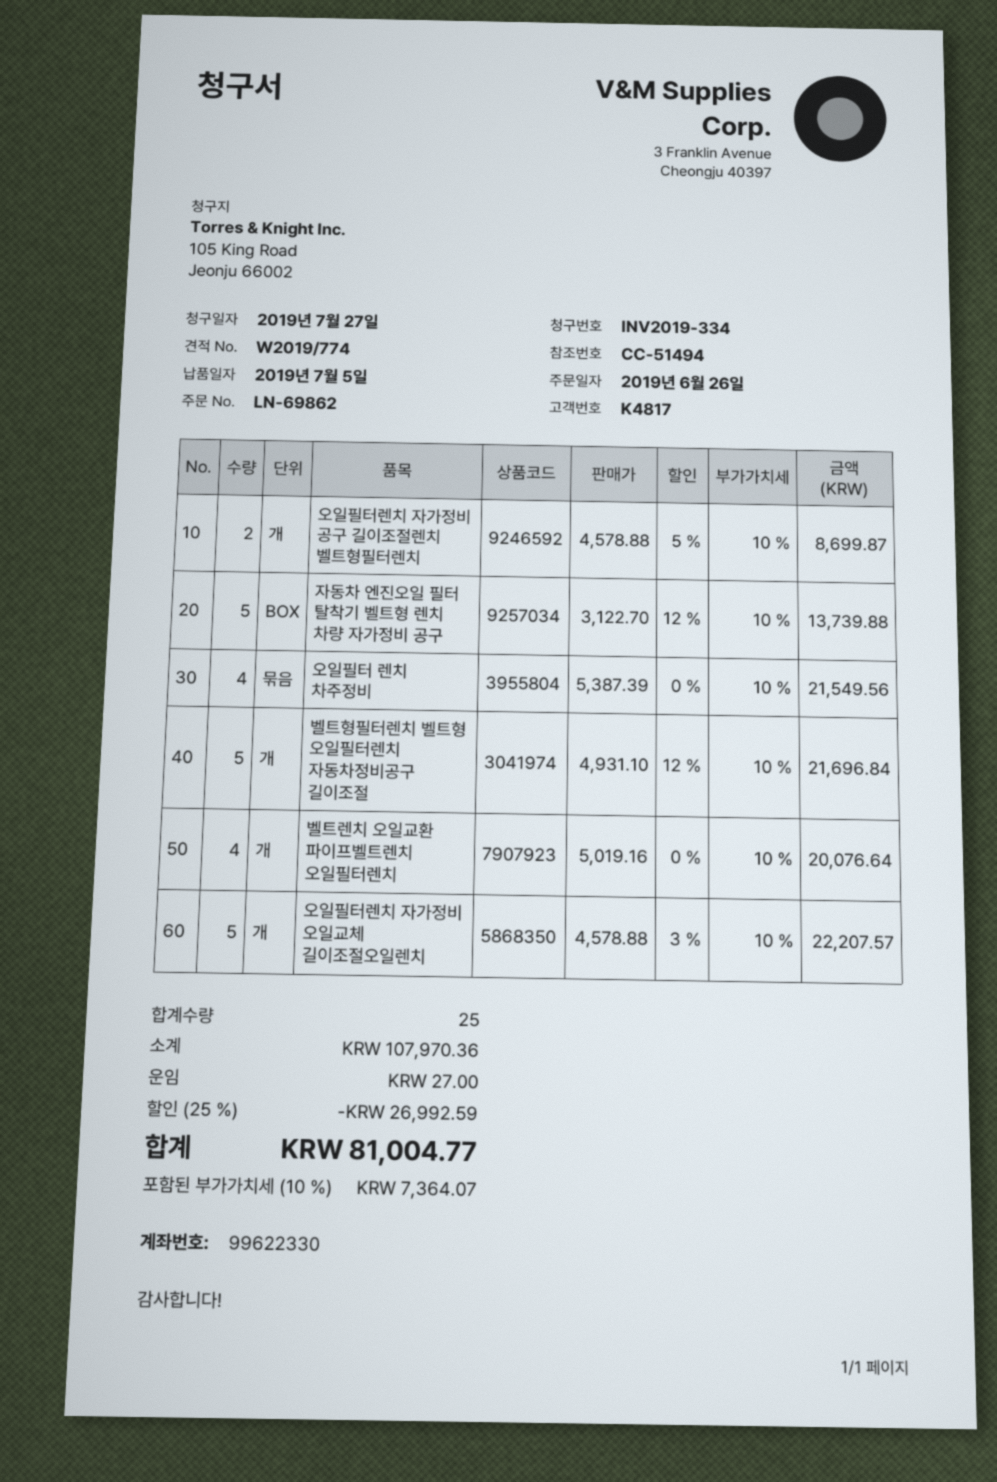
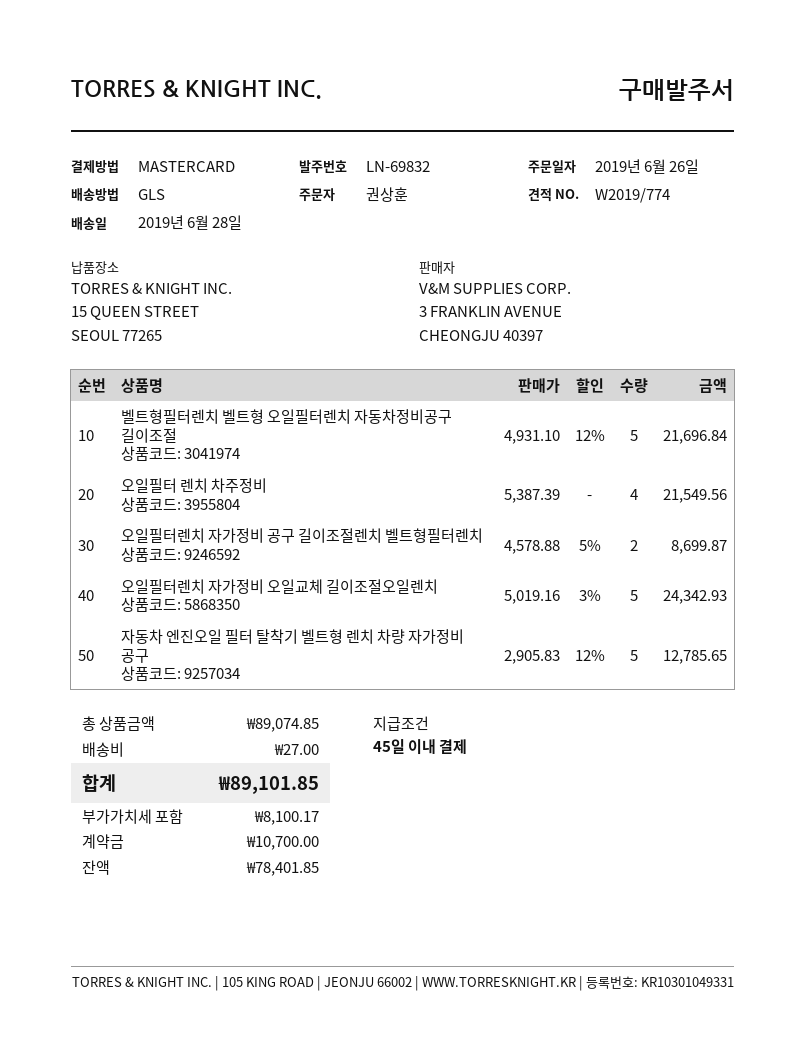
order number: LN-69862 -> LN-69832
delivery date: 2019-07-05 -> 2019-06-28
자동차 엔진오일 필터 탈착기 벨트형 렌치 차량 자가정비 공구: 5 x 3122.70 - 12% = 13739.88 -> 5 x 2905.83 - 12% = 12785.65
벨트렌치 오일교환 파이프벨트렌치 오일필터렌치: 4 x 5019.16 = 20076.64 -> none
오일필터렌치 자가정비 오일교체 길이조절오일렌치: 5 x 4578.88 - 3% = 22207.57 -> 5 x 5019.16 - 3% = 24342.93
subtotal: 107970.36 -> 89074.85
discount: 25% = 26992.59 -> none
tax: 7364.07 -> 8100.17
total: 81004.77 -> 89101.85

